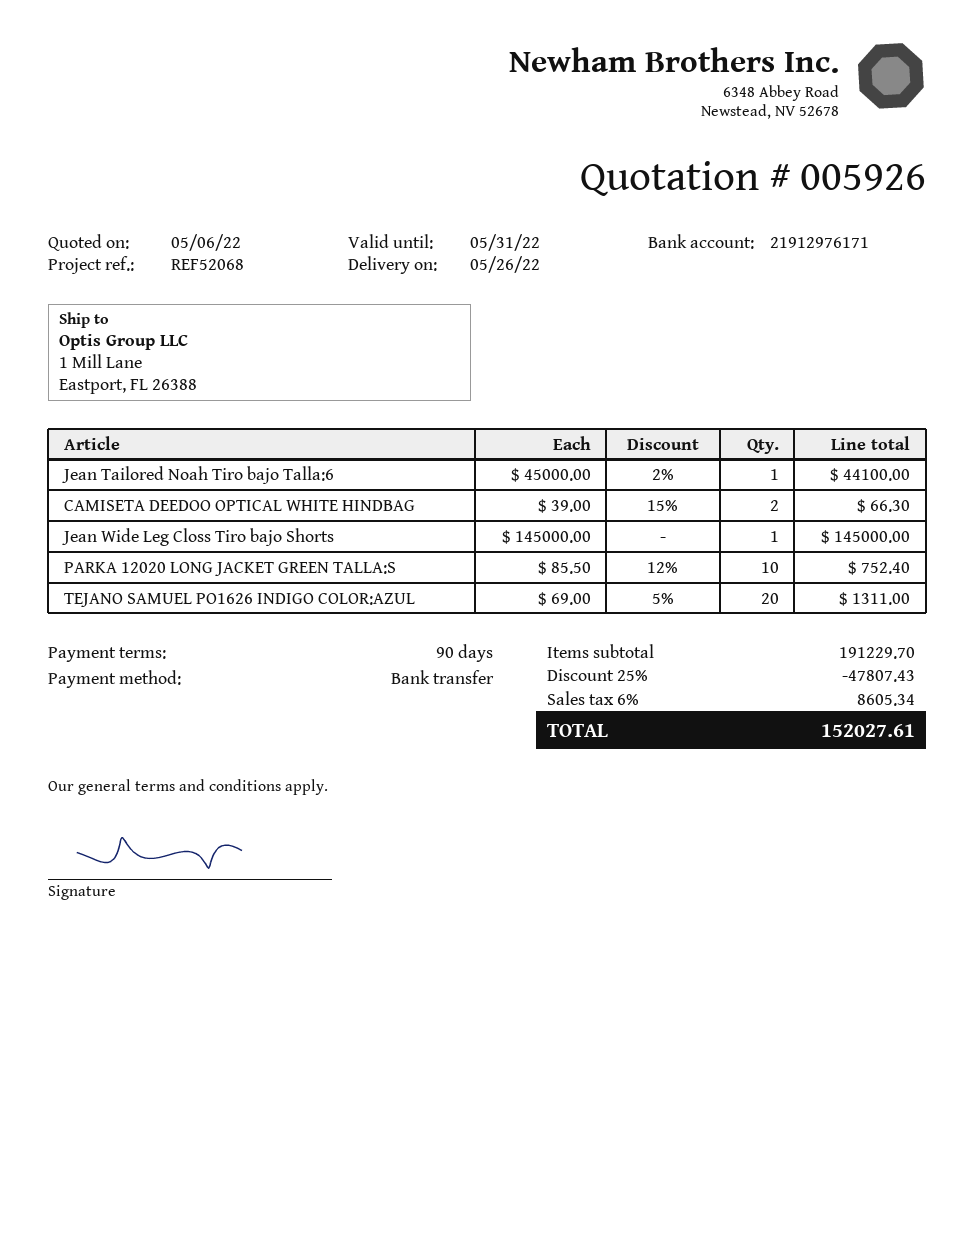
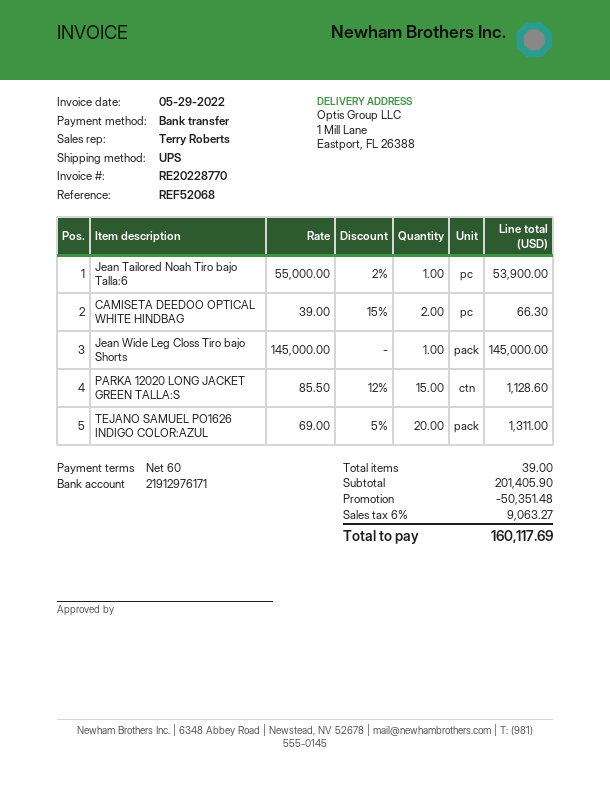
payment terms: 90 days -> 60 days
Jean Tailored Noah Tiro bajo Talla:6: 1 x 45000.00 - 2% = 44100.00 -> 1 x 55000.00 - 2% = 53900.00
PARKA 12020 LONG JACKET GREEN TALLA:S: 10 x 85.50 - 12% = 752.40 -> 15 x 85.50 - 12% = 1128.60
subtotal: 191229.70 -> 201405.90
discount: 47807.43 -> 50351.48
tax: 6% = 8605.34 -> 6% = 9063.27
total: 152027.61 -> 160117.69

